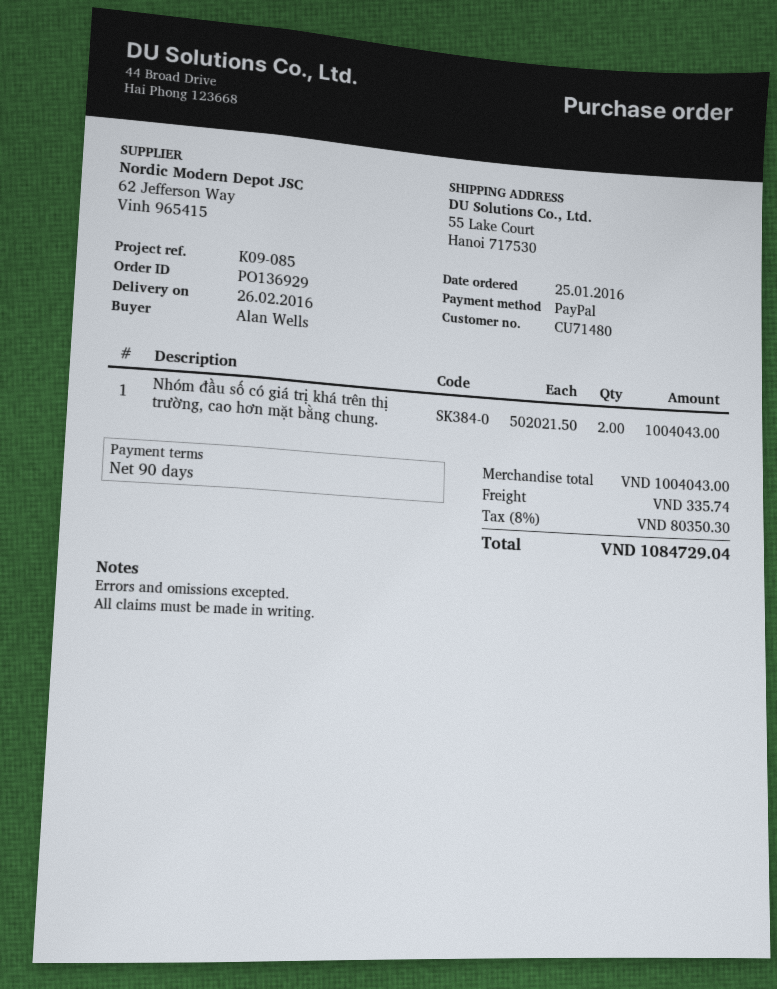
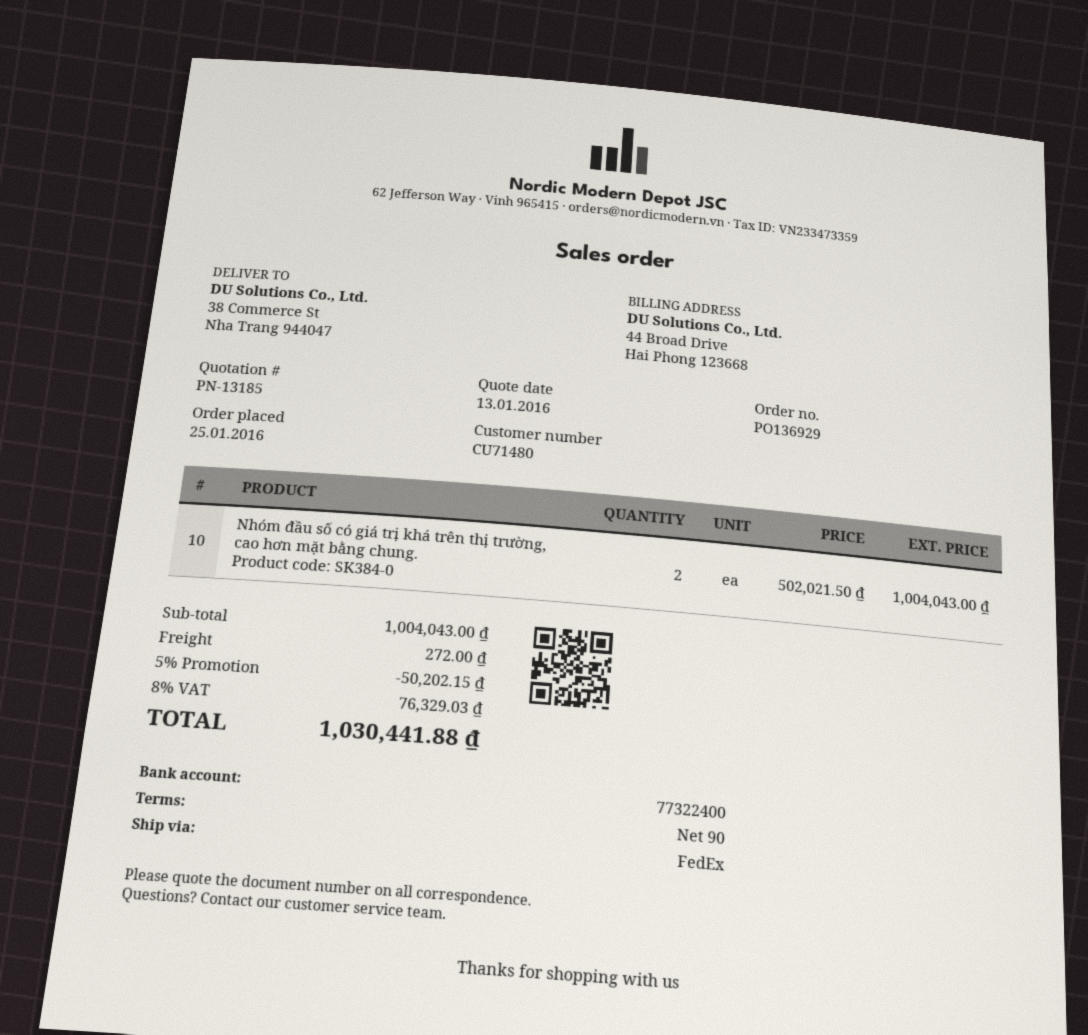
ship to: 55 Lake Court, Hanoi 717530 -> 38 Commerce St, Nha Trang 944047
discount: none -> 5% = 50202.15
shipping: 335.74 -> 272.00
tax: 8% = 80350.30 -> 8% = 76329.03
total: 1084729.04 -> 1030441.88

